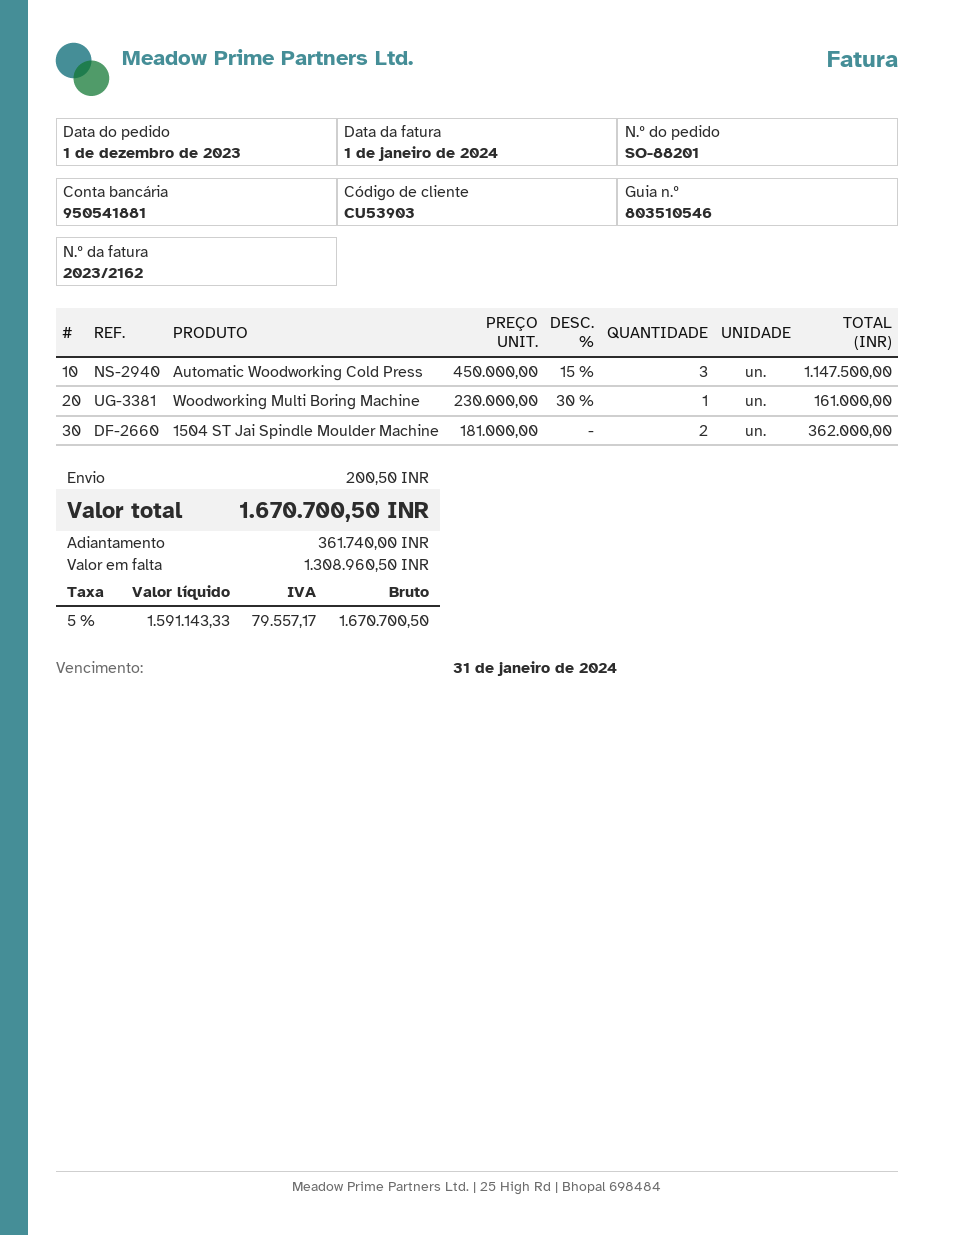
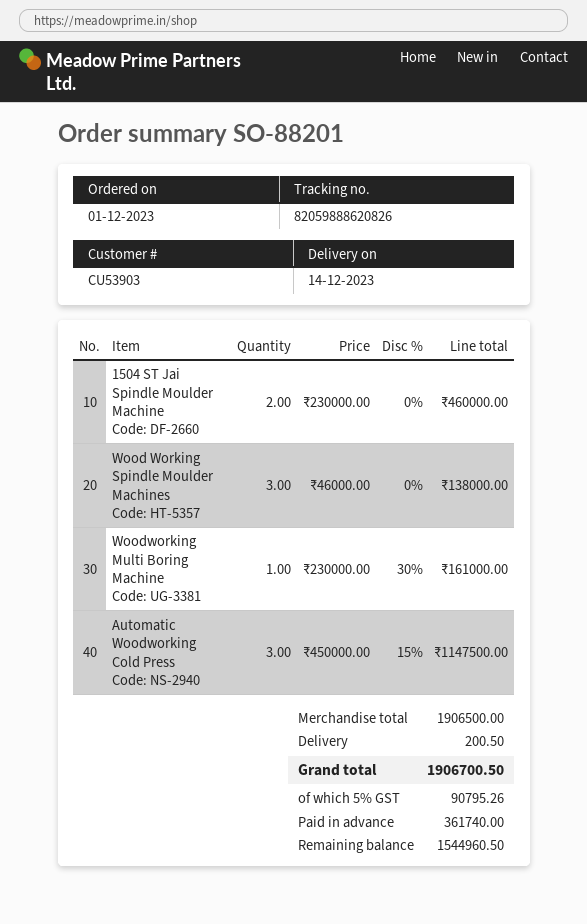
1504 ST Jai Spindle Moulder Machine: 2 x 181000.00 = 362000.00 -> 2 x 230000.00 = 460000.00
Wood Working Spindle Moulder Machines: none -> 3 x 46000.00 = 138000.00
tax: 5% = 79557.17 -> 5% = 90795.26
total: 1670700.50 -> 1906700.50
balance: 1308960.50 -> 1544960.50

